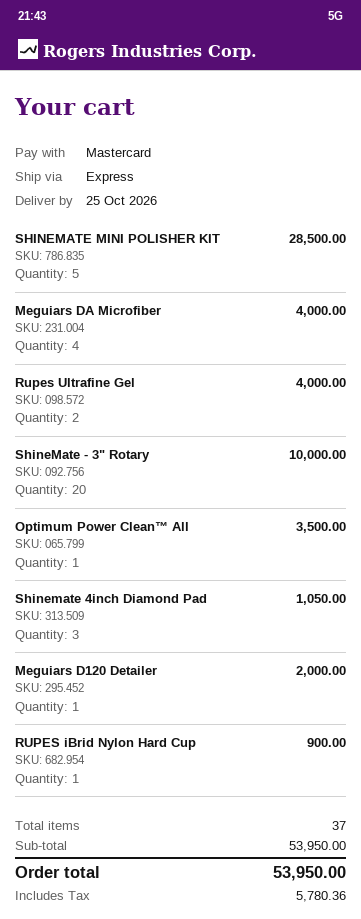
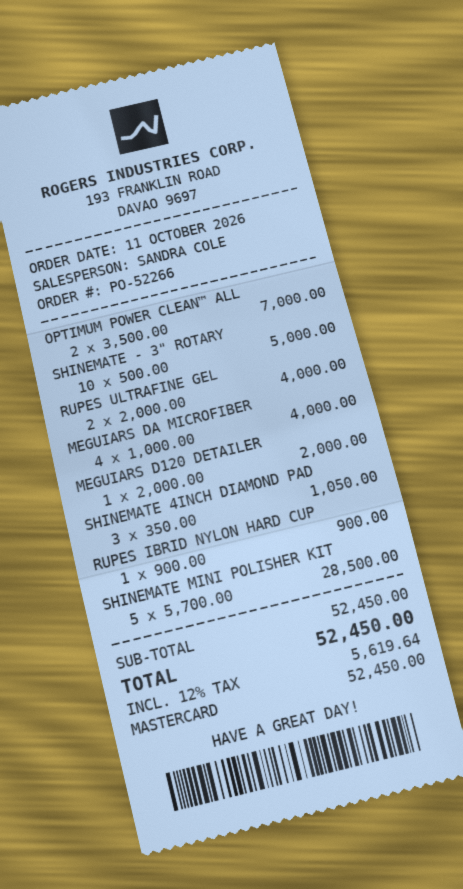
ShineMate - 3" Rotary: 20 for 10000.00 -> 10 for 5000.00
Optimum Power Clean™ All: 1 for 3500.00 -> 2 for 7000.00
subtotal: 53950.00 -> 52450.00
tax: 5780.36 -> 5619.64
total: 53950.00 -> 52450.00

